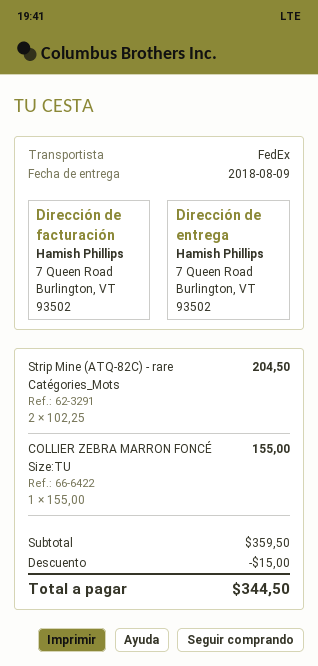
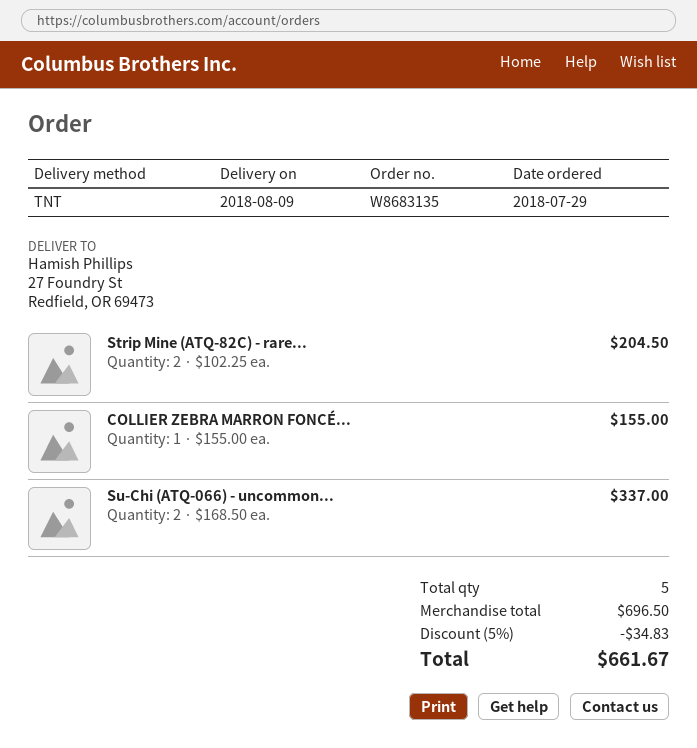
shipping method: FedEx -> TNT
ship to: 7 Queen Road, Burlington, VT 93502 -> 27 Foundry St, Redfield, OR 69473
Su-Chi (ATQ-066) - uncommon...: none -> 2 x 168.50 = 337.00
subtotal: 359.50 -> 696.50
discount: 15.00 -> 34.83
total: 344.50 -> 661.67

